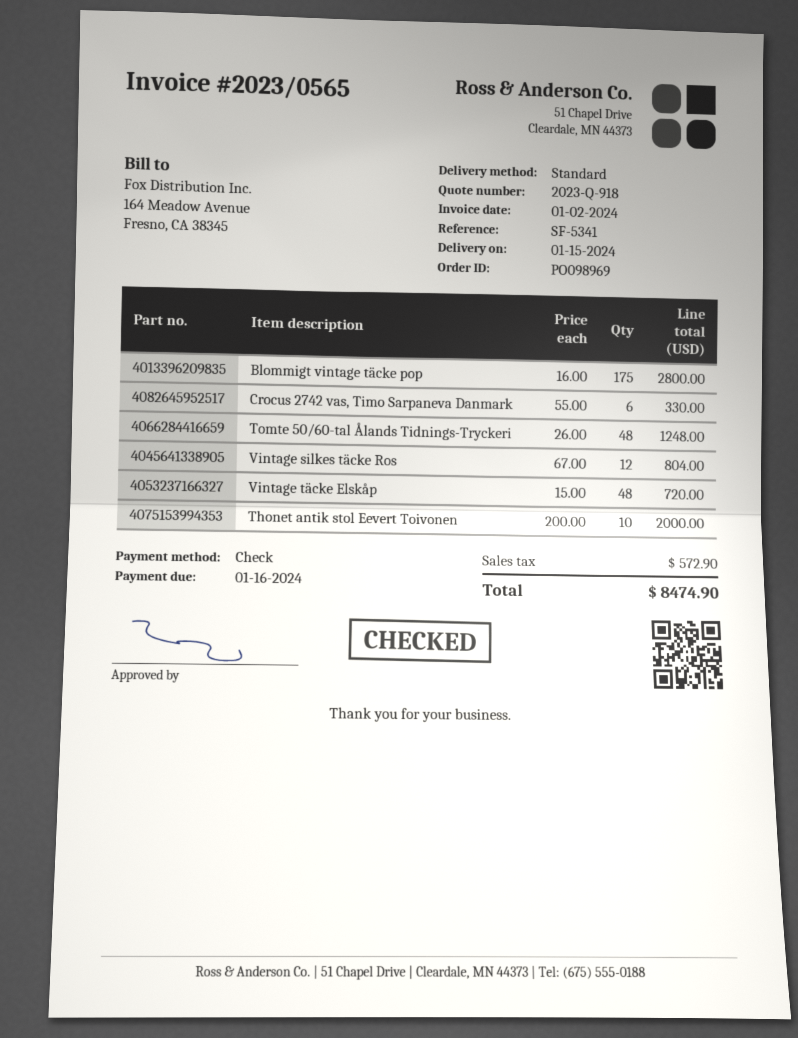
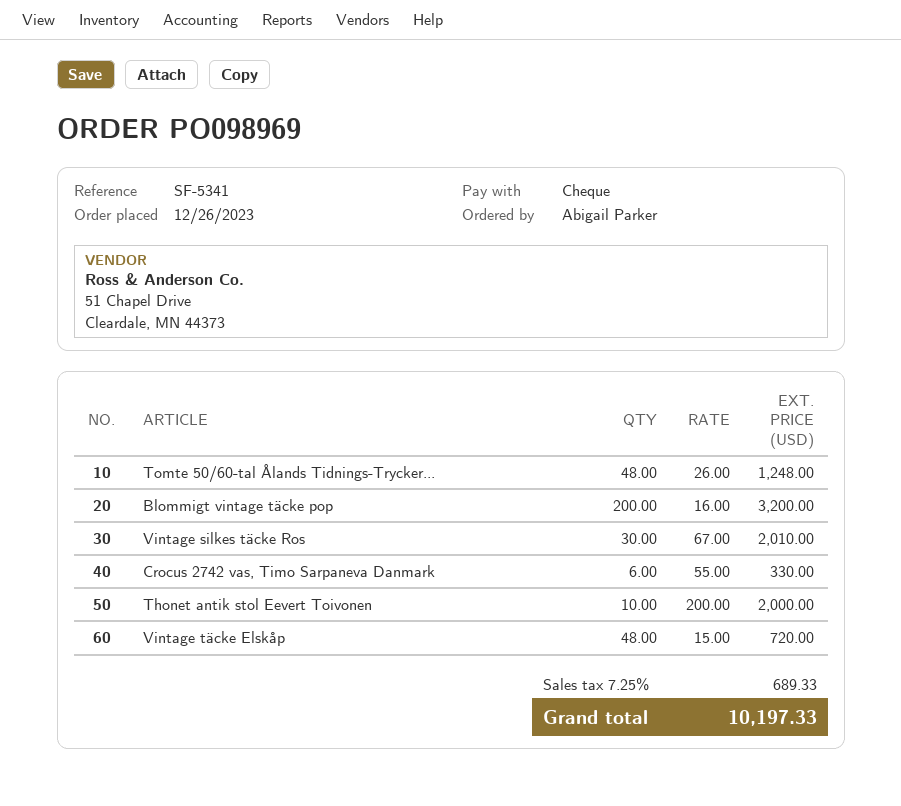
Blommigt vintage täcke pop: 175 x 16.00 = 2800.00 -> 200 x 16.00 = 3200.00
Vintage silkes täcke Ros: 12 x 67.00 = 804.00 -> 30 x 67.00 = 2010.00
tax: 572.90 -> 689.33
total: 8474.90 -> 10197.33

